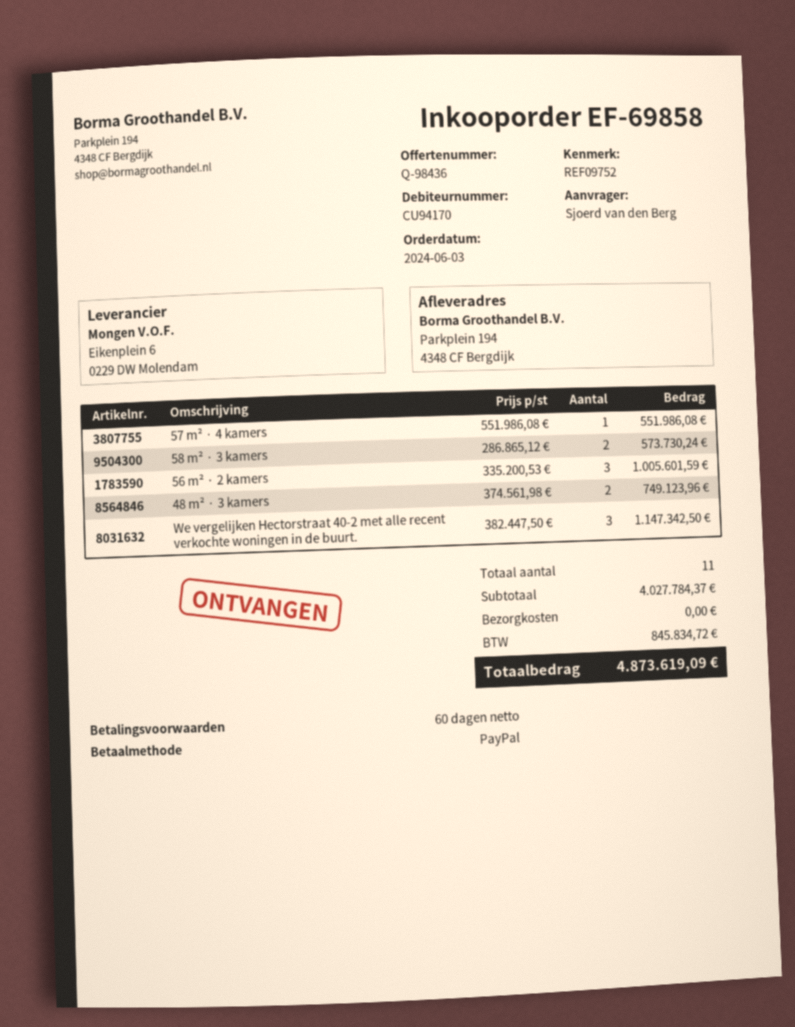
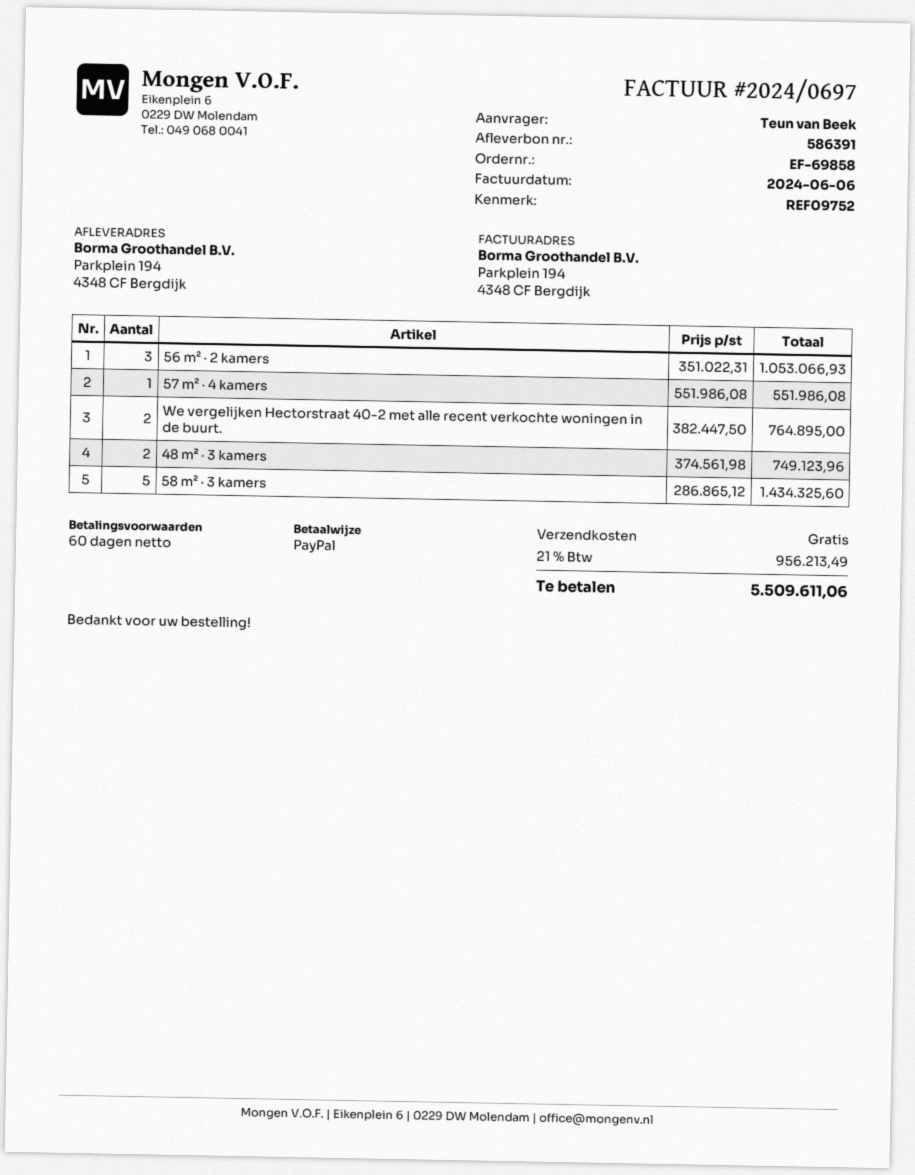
ordered by: Sjoerd van den Berg -> Teun van Beek
58 m² · 3 kamers: 2 x 286865.12 = 573730.24 -> 5 x 286865.12 = 1434325.60
56 m² · 2 kamers: 3 x 335200.53 = 1005601.59 -> 3 x 351022.31 = 1053066.93
We vergelijken Hectorstraat 40-2 met alle recent verkochte woningen in de buurt.: 3 x 382447.50 = 1147342.50 -> 2 x 382447.50 = 764895.00
tax: 845834.72 -> 956213.49
total: 4873619.09 -> 5509611.06

